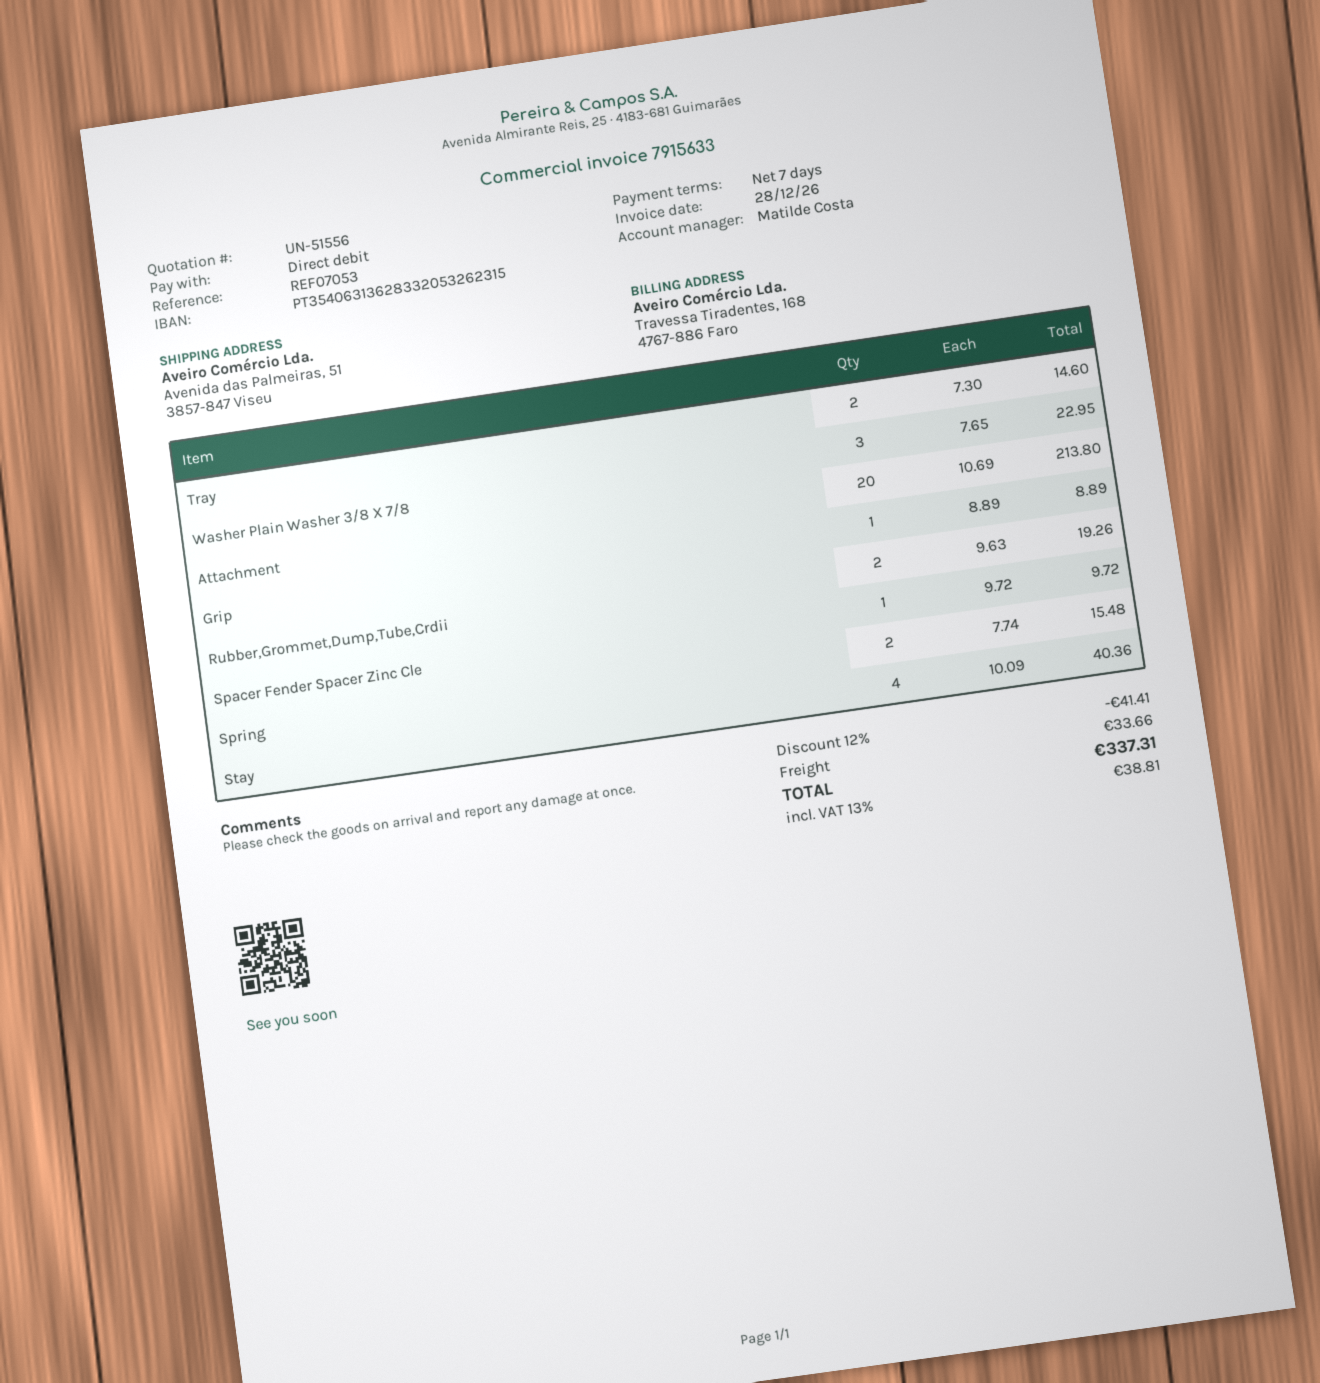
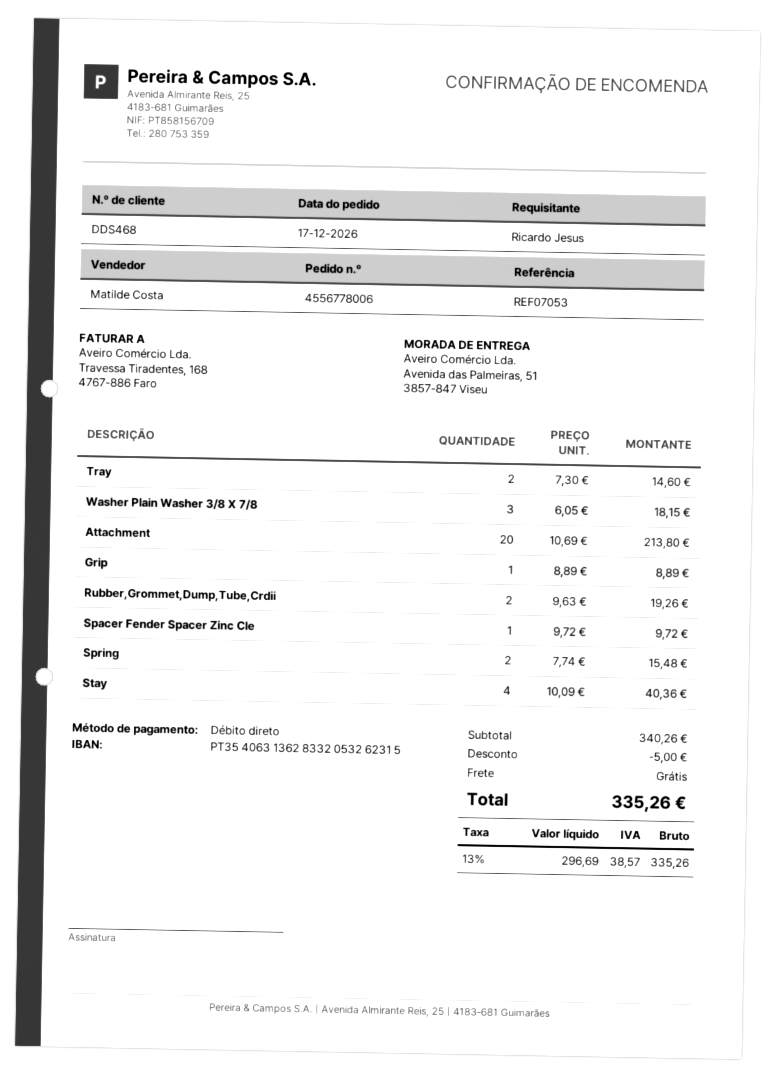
Washer Plain Washer 3/8 X 7/8: 3 x 7.65 = 22.95 -> 3 x 6.05 = 18.15
discount: 41.41 -> 5.00
shipping: 33.66 -> 0.00
tax: 13% = 38.81 -> 13% = 38.57
total: 337.31 -> 335.26

